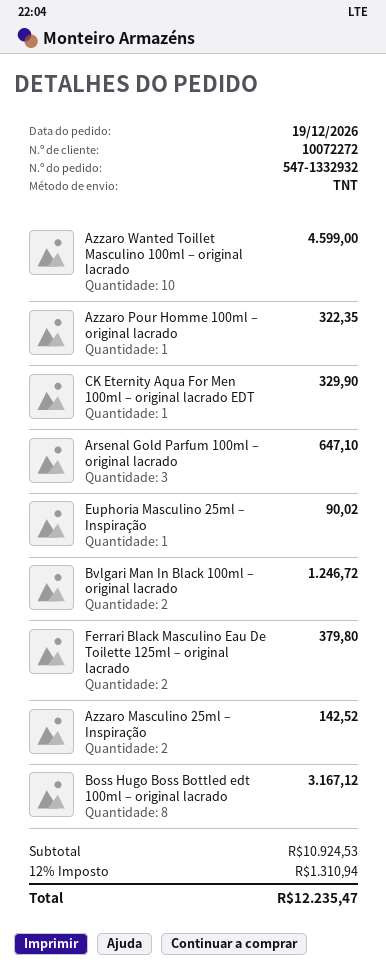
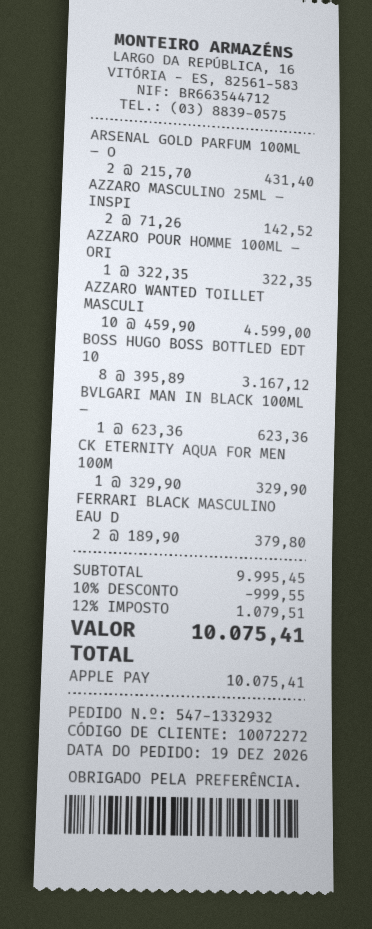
Arsenal Gold Parfum 100ml – original lacrado: 3 for 647.10 -> 2 for 431.40
Euphoria Masculino 25ml – Inspiração: 1 for 90.02 -> none
Bvlgari Man In Black 100ml – original lacrado: 2 for 1246.72 -> 1 for 623.36
subtotal: 10924.53 -> 9995.45
discount: none -> 10% = 999.55
tax: 12% = 1310.94 -> 12% = 1079.51
total: 12235.47 -> 10075.41

